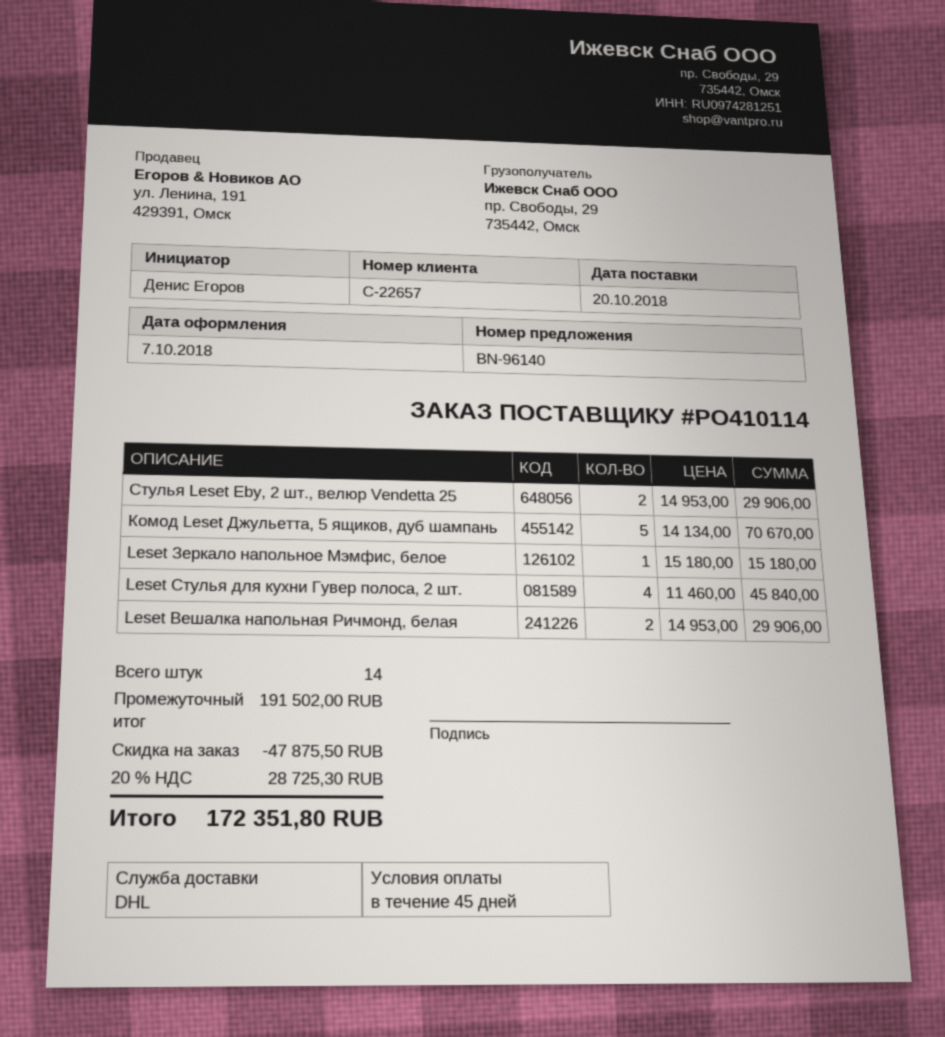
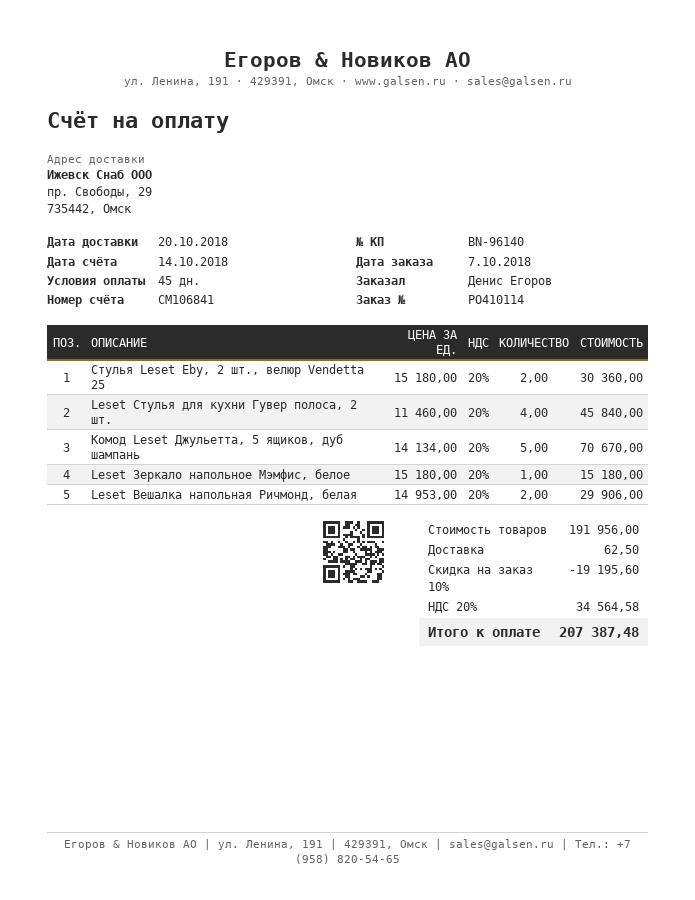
Стулья Leset Eby, 2 шт., велюр Vendetta 25: 2 x 14953.00 = 29906.00 -> 2 x 15180.00 = 30360.00
subtotal: 191502.00 -> 191956.00
discount: 47875.50 -> 19195.60
shipping: none -> 62.50
tax: 20% = 28725.30 -> 20% = 34564.58
total: 172351.80 -> 207387.48

